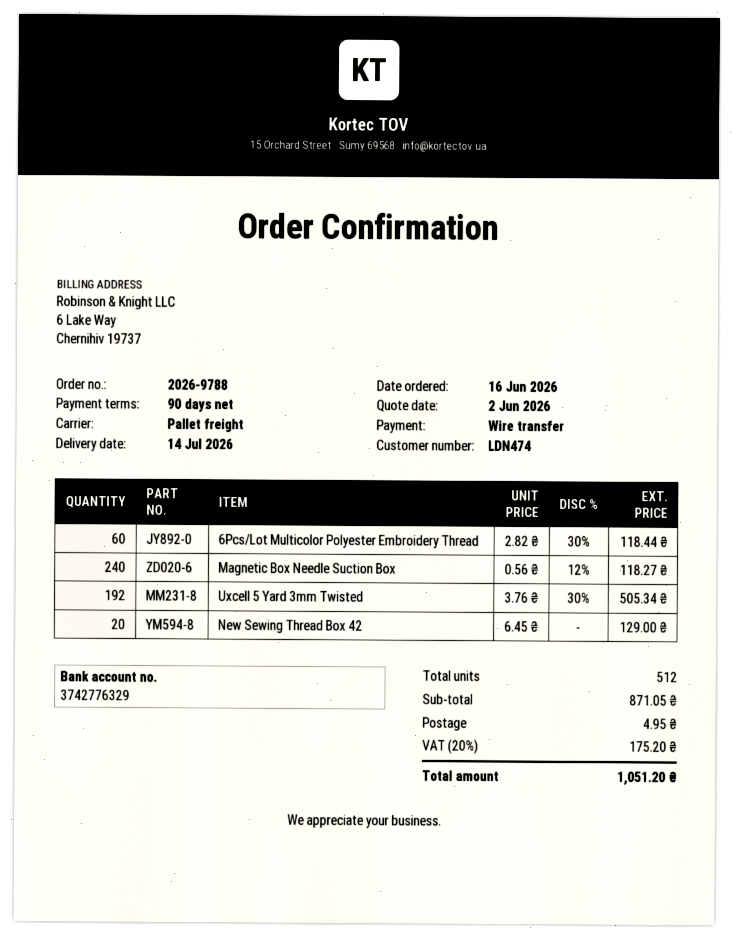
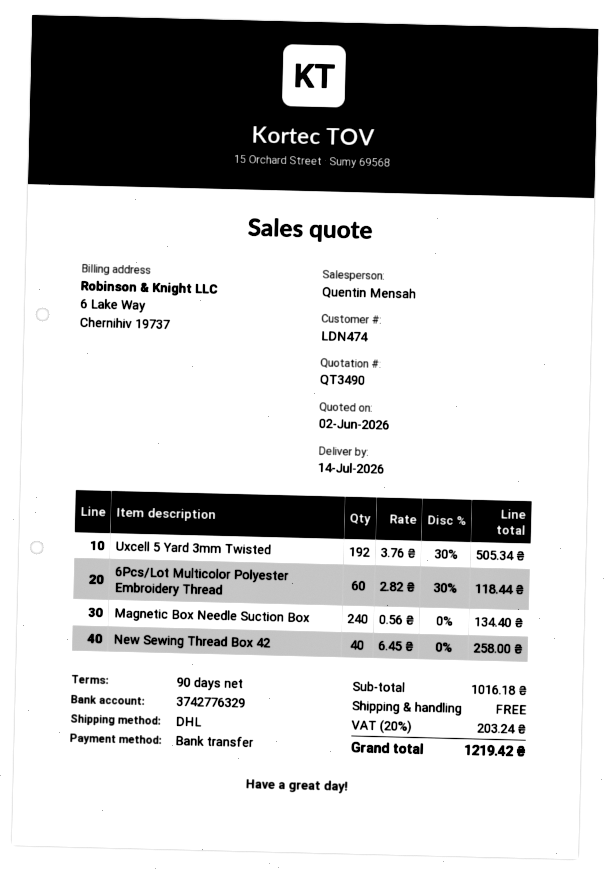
shipping method: pallet freight -> DHL
Magnetic Box Needle Suction Box: 240 x 0.56 - 12% = 118.27 -> 240 x 0.56 = 134.40
New Sewing Thread Box 42: 20 x 6.45 = 129.00 -> 40 x 6.45 = 258.00
subtotal: 871.05 -> 1016.18
shipping: 4.95 -> 0.00
tax: 20% = 175.20 -> 20% = 203.24
total: 1051.20 -> 1219.42

